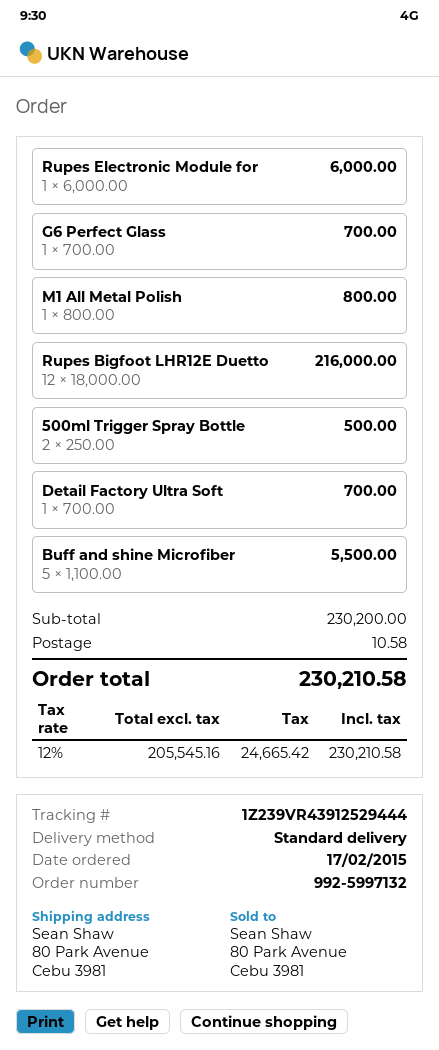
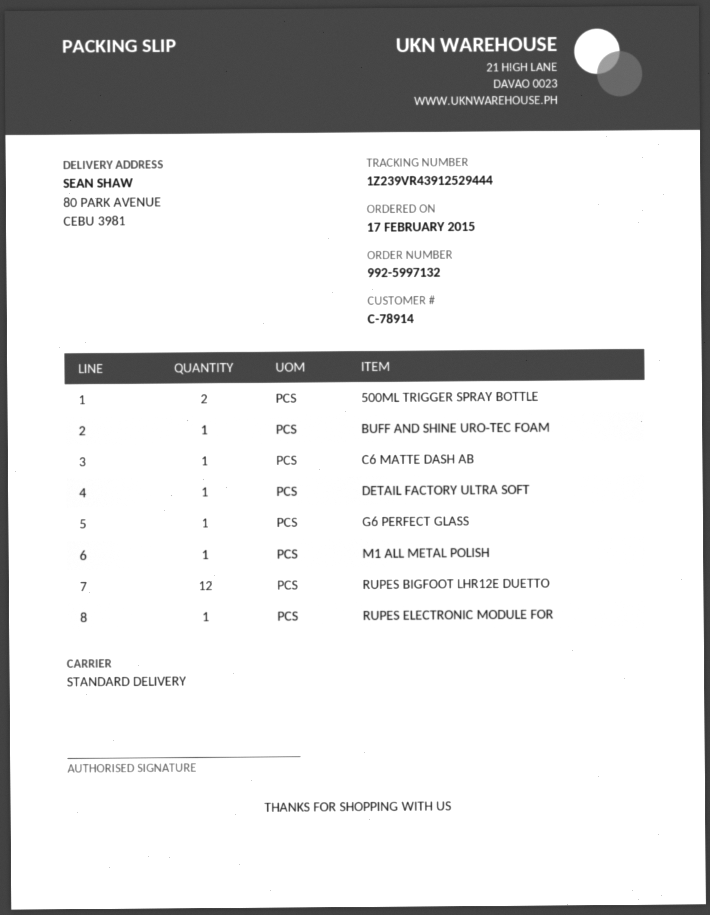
Buff and shine Microfiber: 5 -> none
BUFF AND SHINE URO-TEC FOAM: none -> 1
C6 MATTE DASH AB: none -> 1

